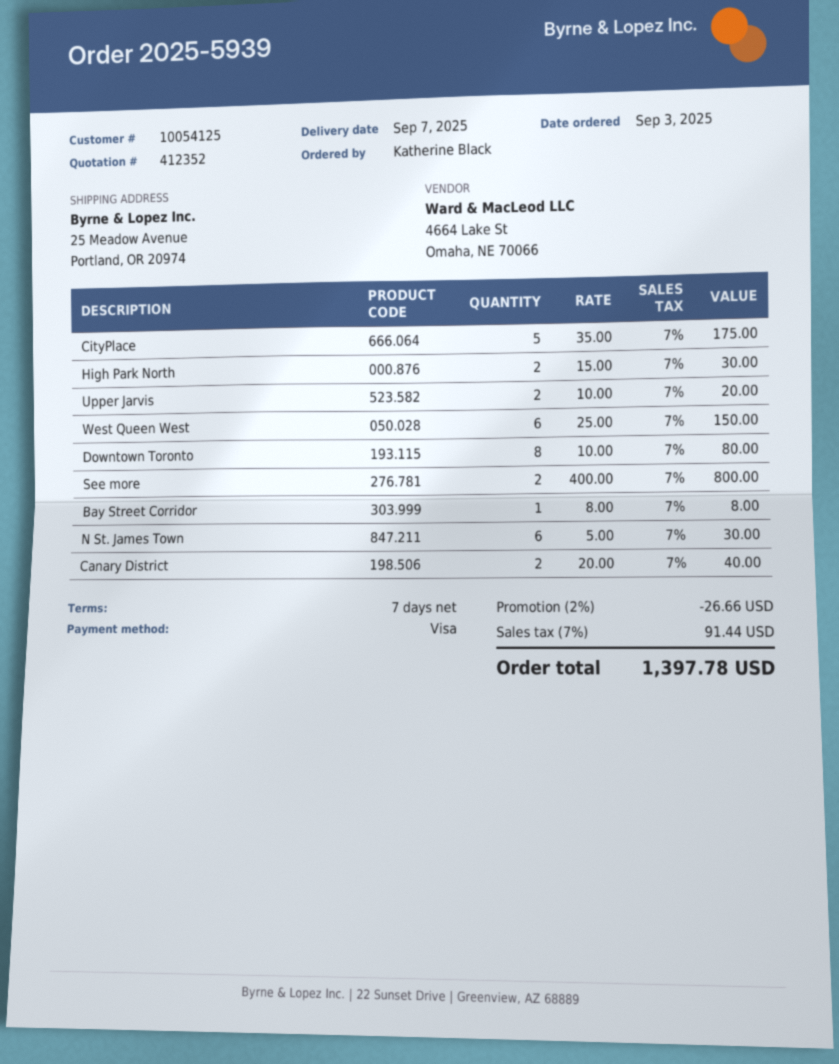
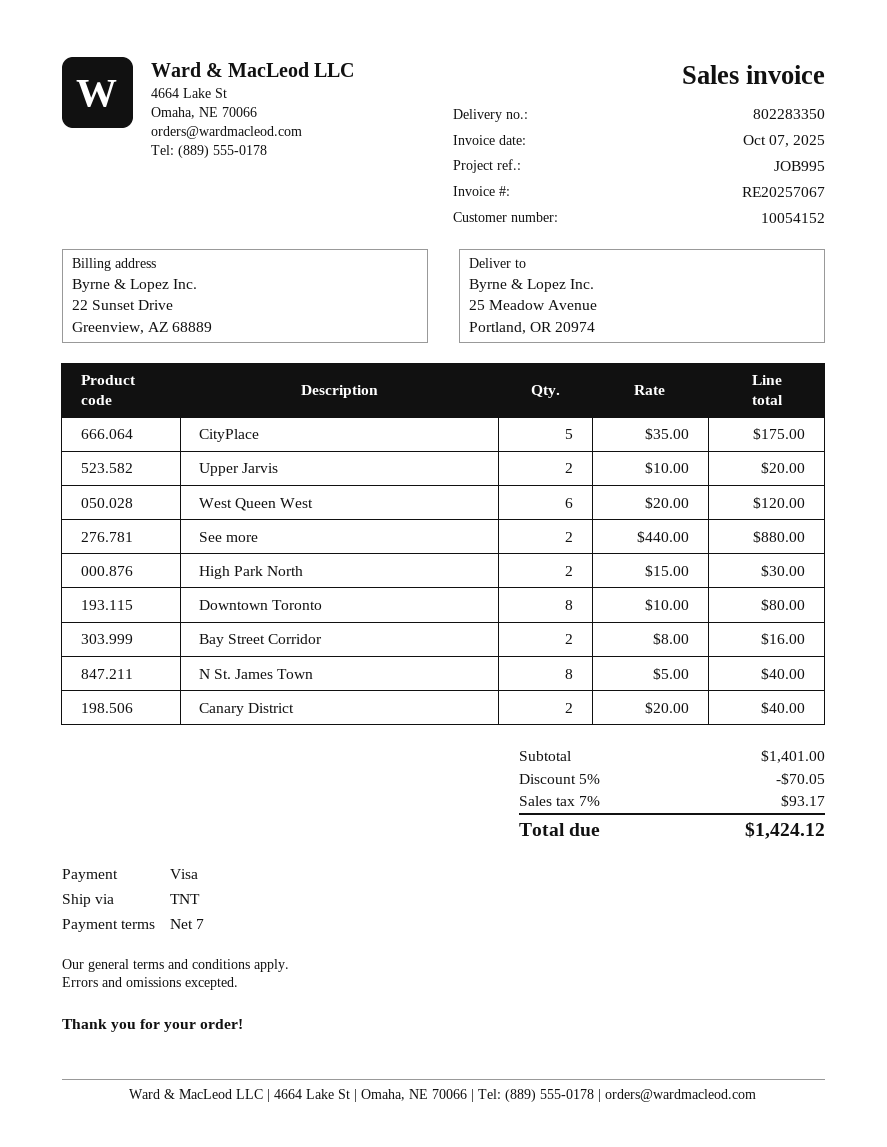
customer number: 10054125 -> 10054152
West Queen West: 6 x 25.00 = 150.00 -> 6 x 20.00 = 120.00
See more: 2 x 400.00 = 800.00 -> 2 x 440.00 = 880.00
Bay Street Corridor: 1 x 8.00 = 8.00 -> 2 x 8.00 = 16.00
N St. James Town: 6 x 5.00 = 30.00 -> 8 x 5.00 = 40.00
discount: 2% = 26.66 -> 5% = 70.05
tax: 7% = 91.44 -> 7% = 93.17
total: 1397.78 -> 1424.12

